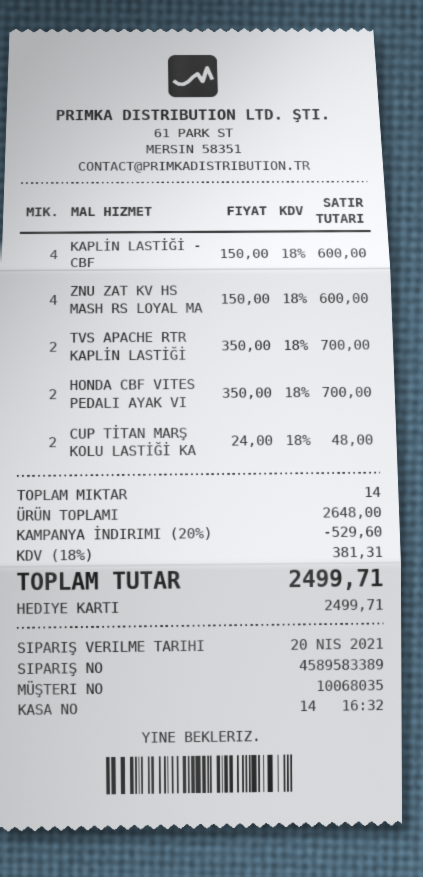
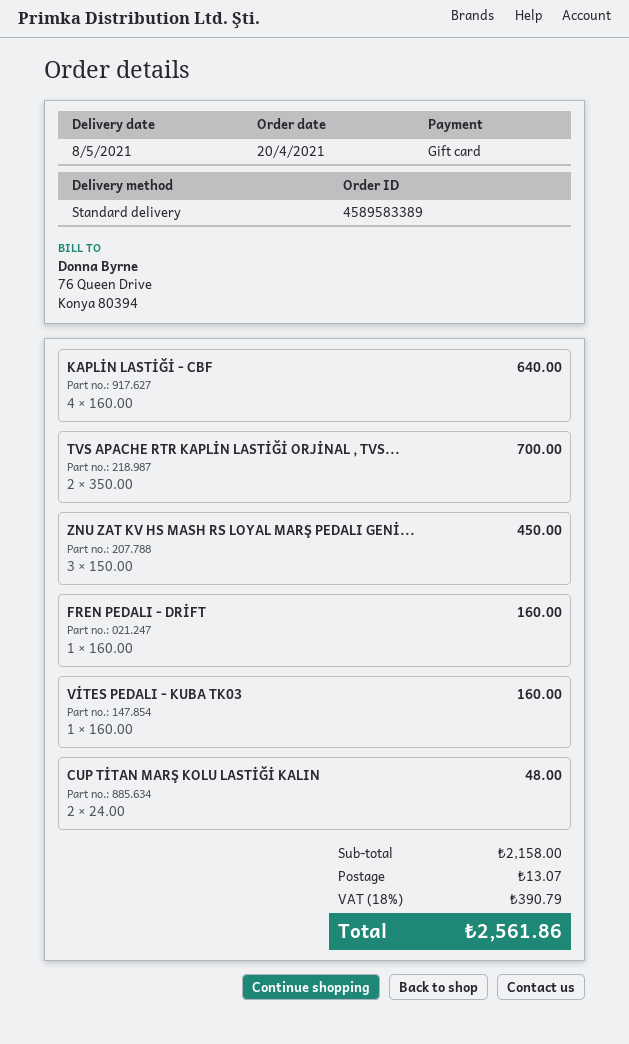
KAPLİN LASTİĞİ - CBF: 4 x 150.00 = 600.00 -> 4 x 160.00 = 640.00
ZNU ZAT KV HS MASH RS LOYAL MA: 4 x 150.00 = 600.00 -> 3 x 150.00 = 450.00
HONDA CBF VITES PEDALI AYAK VI: 2 x 350.00 = 700.00 -> none
FREN PEDALI - DRİFT: none -> 1 x 160.00 = 160.00
VİTES PEDALI - KUBA TK03: none -> 1 x 160.00 = 160.00
subtotal: 2648.00 -> 2158.00
discount: 20% = 529.60 -> none
shipping: none -> 13.07
tax: 18% = 381.31 -> 18% = 390.79
total: 2499.71 -> 2561.86

